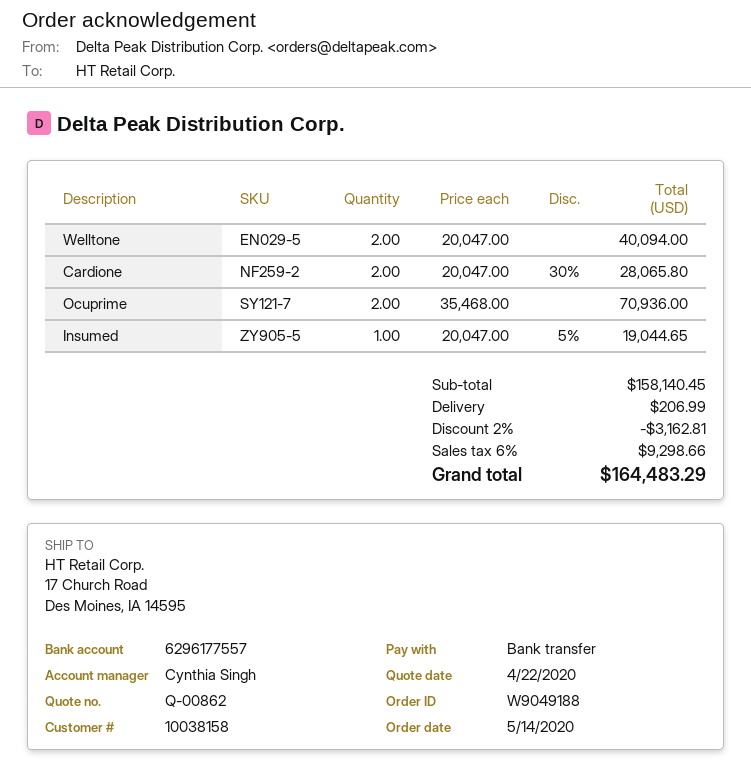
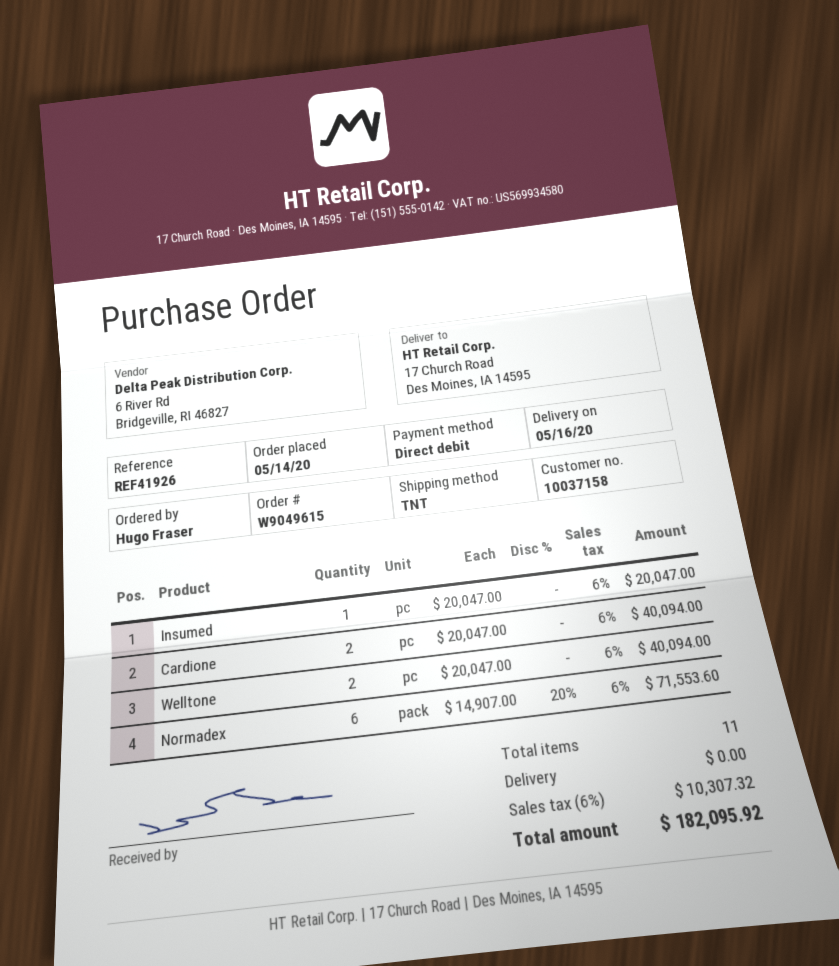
order number: W9049188 -> W9049615
customer number: 10038158 -> 10037158
payment method: bank transfer -> direct debit
Cardione: 2 x 20047.00 - 30% = 28065.80 -> 2 x 20047.00 = 40094.00
Ocuprime: 2 x 35468.00 = 70936.00 -> none
Insumed: 1 x 20047.00 - 5% = 19044.65 -> 1 x 20047.00 = 20047.00
Normadex: none -> 6 x 14907.00 - 20% = 71553.60
discount: 2% = 3162.81 -> none
shipping: 206.99 -> 0.00
tax: 6% = 9298.66 -> 6% = 10307.32
total: 164483.29 -> 182095.92

